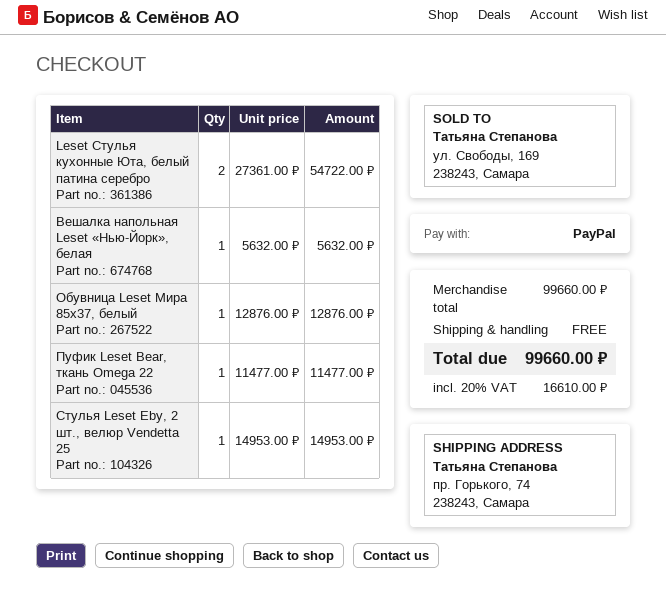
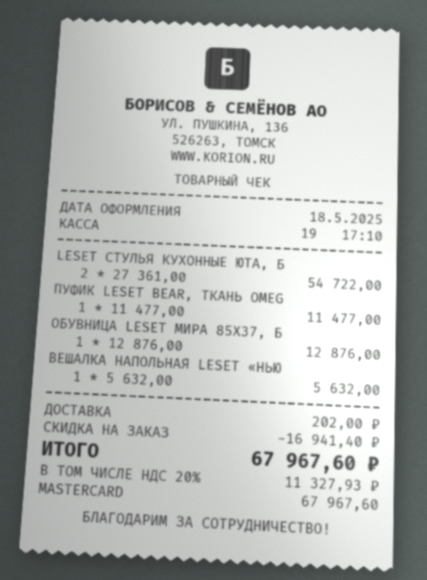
payment method: PayPal -> Mastercard
Стулья Leset Eby, 2 шт., велюр Vendetta 25: 1 x 14953.00 = 14953.00 -> none
discount: none -> 16941.40
shipping: 0.00 -> 202.00
tax: 20% = 16610.00 -> 20% = 11327.93
total: 99660.00 -> 67967.60

